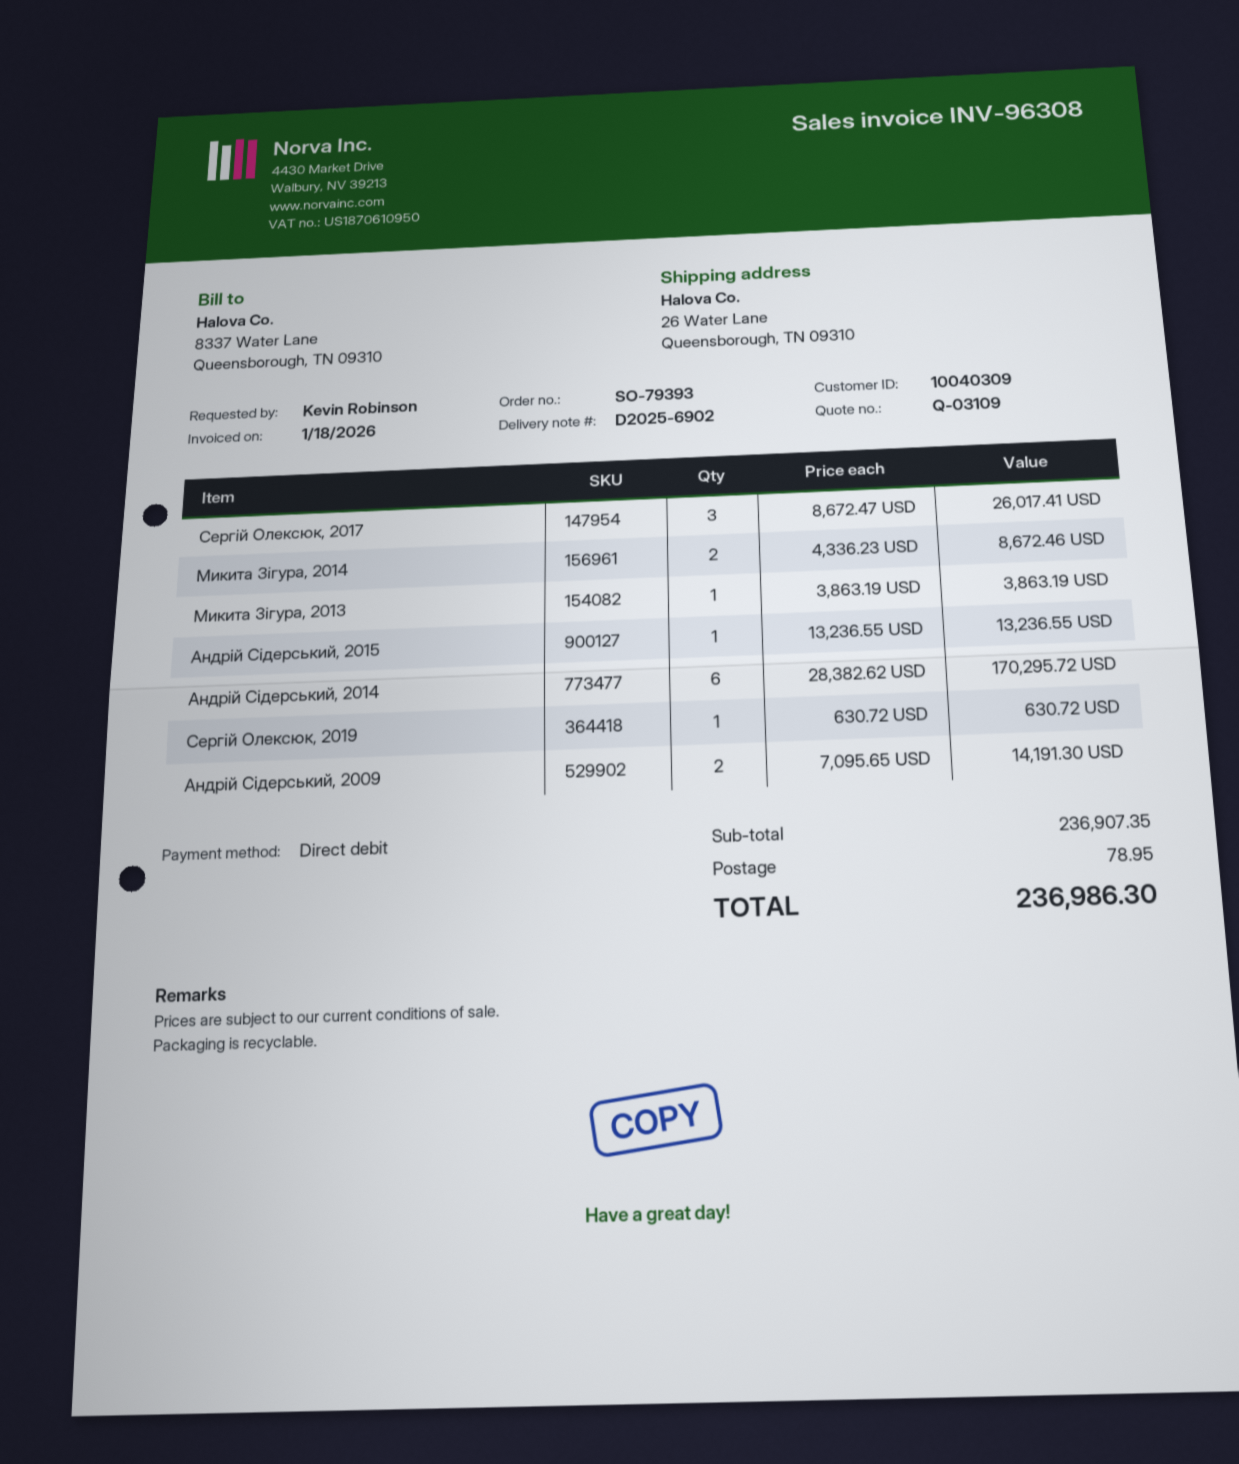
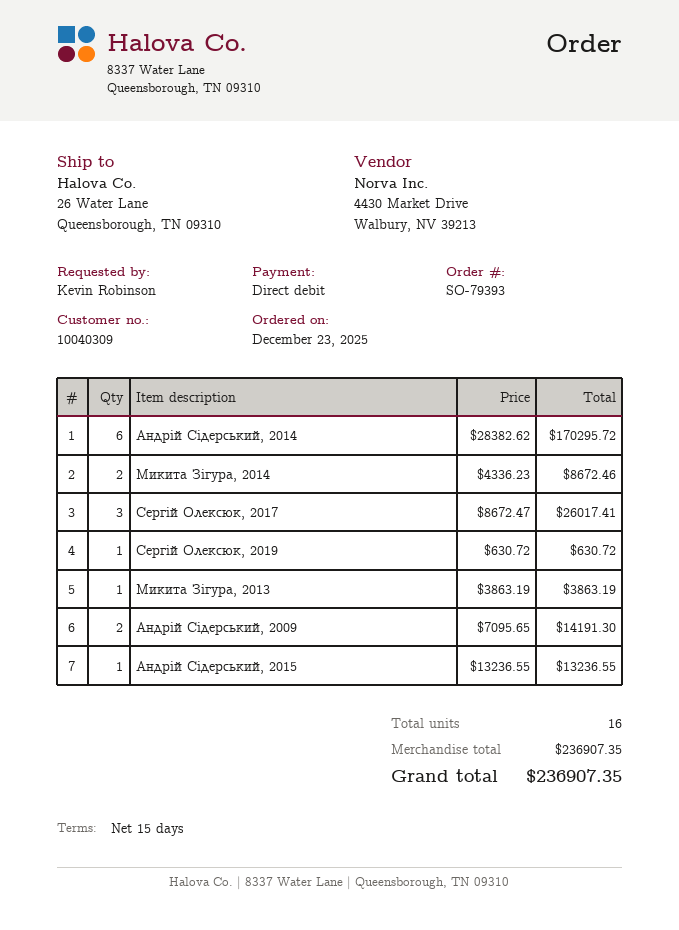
shipping: 78.95 -> none
total: 236986.30 -> 236907.35

